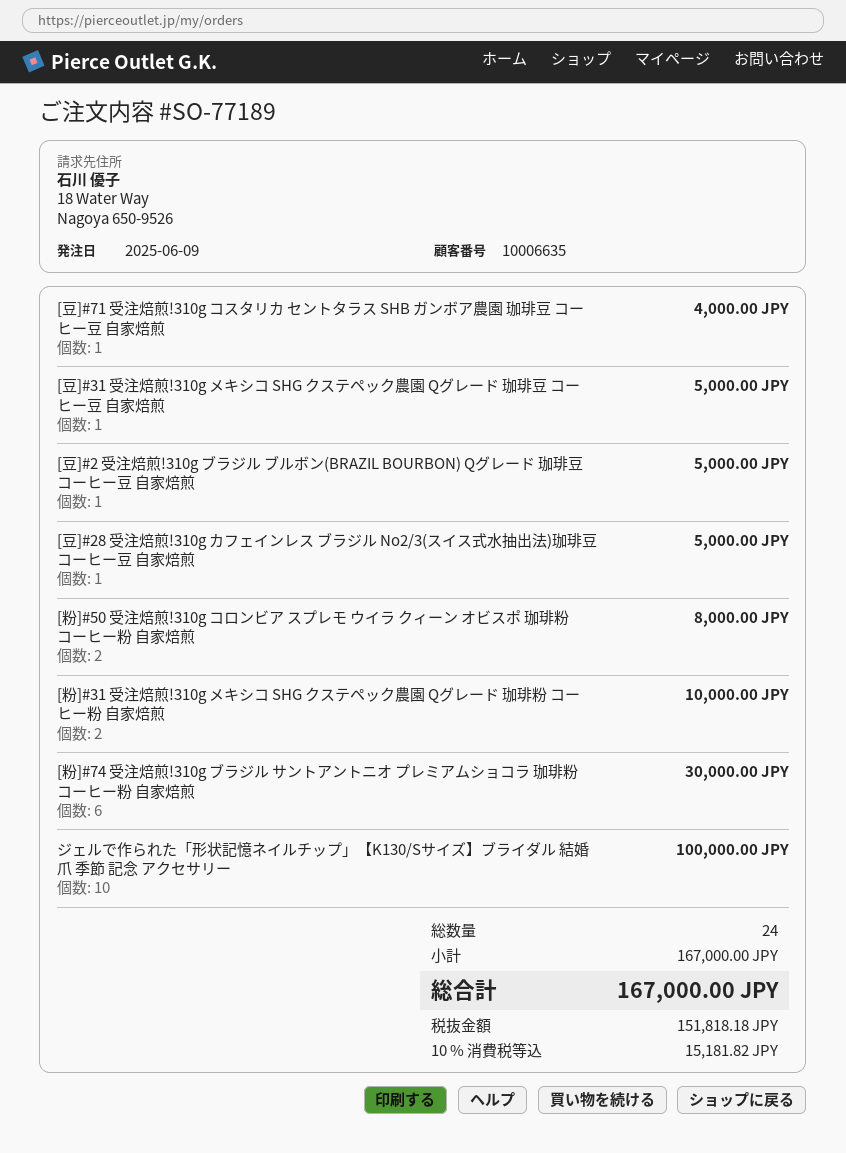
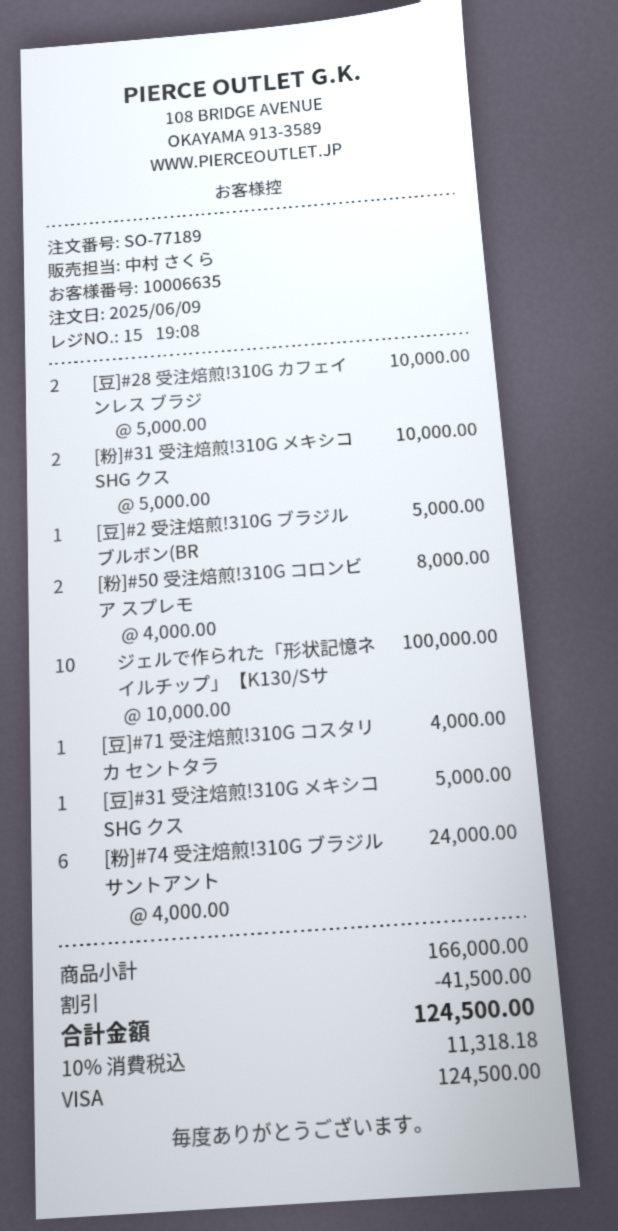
[豆]#28 受注焙煎!310g カフェインレス ブラジル No2/3(スイス式水抽出法)珈琲豆 コーヒー豆 自家焙煎: 1 for 5000.00 -> 2 for 10000.00
[粉]#74 受注焙煎!310g ブラジル サントアントニオ プレミアムショコラ 珈琲粉 コーヒー粉 自家焙煎: 6 for 30000.00 -> 6 for 24000.00
subtotal: 167000.00 -> 166000.00
discount: none -> 41500.00
tax: 10% = 15181.82 -> 10% = 11318.18
total: 167000.00 -> 124500.00

